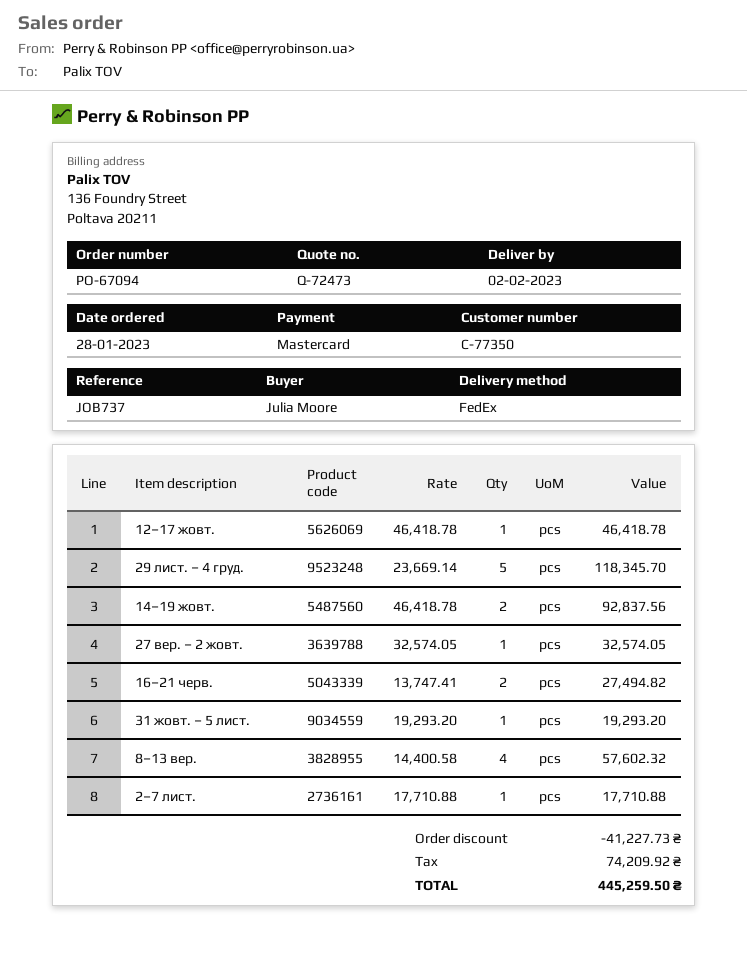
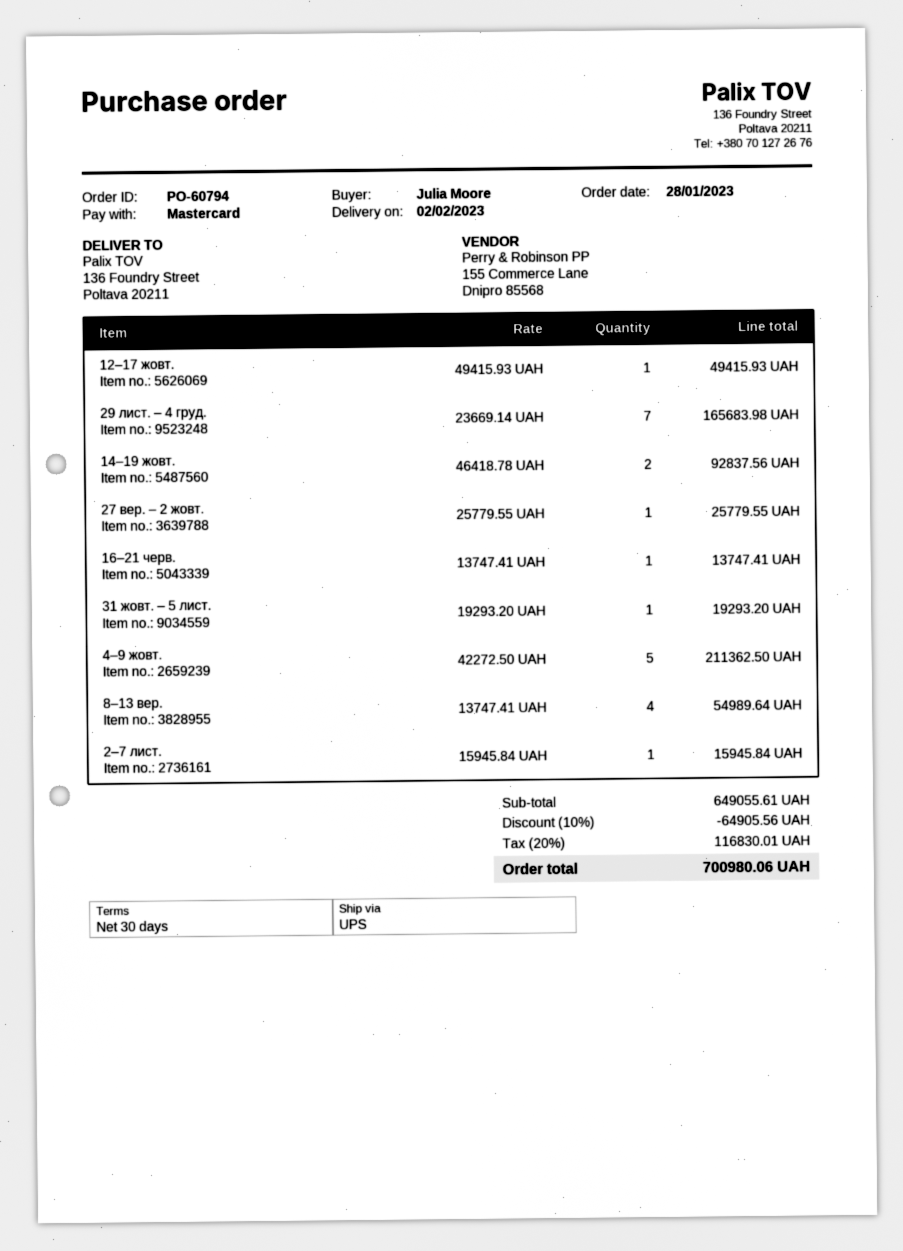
order number: PO-67094 -> PO-60794
shipping method: FedEx -> UPS
12–17 жовт.: 1 x 46418.78 = 46418.78 -> 1 x 49415.93 = 49415.93
29 лист. – 4 груд.: 5 x 23669.14 = 118345.70 -> 7 x 23669.14 = 165683.98
27 вер. – 2 жовт.: 1 x 32574.05 = 32574.05 -> 1 x 25779.55 = 25779.55
16–21 черв.: 2 x 13747.41 = 27494.82 -> 1 x 13747.41 = 13747.41
8–13 вер.: 4 x 14400.58 = 57602.32 -> 4 x 13747.41 = 54989.64
2–7 лист.: 1 x 17710.88 = 17710.88 -> 1 x 15945.84 = 15945.84
4–9 жовт.: none -> 5 x 42272.50 = 211362.50
discount: 41227.73 -> 64905.56
tax: 74209.92 -> 116830.01
total: 445259.50 -> 700980.06

